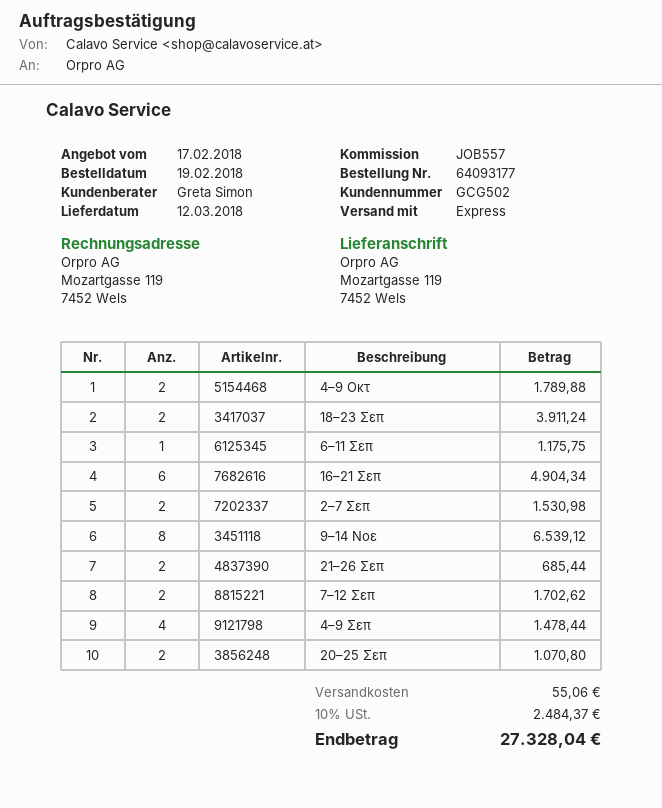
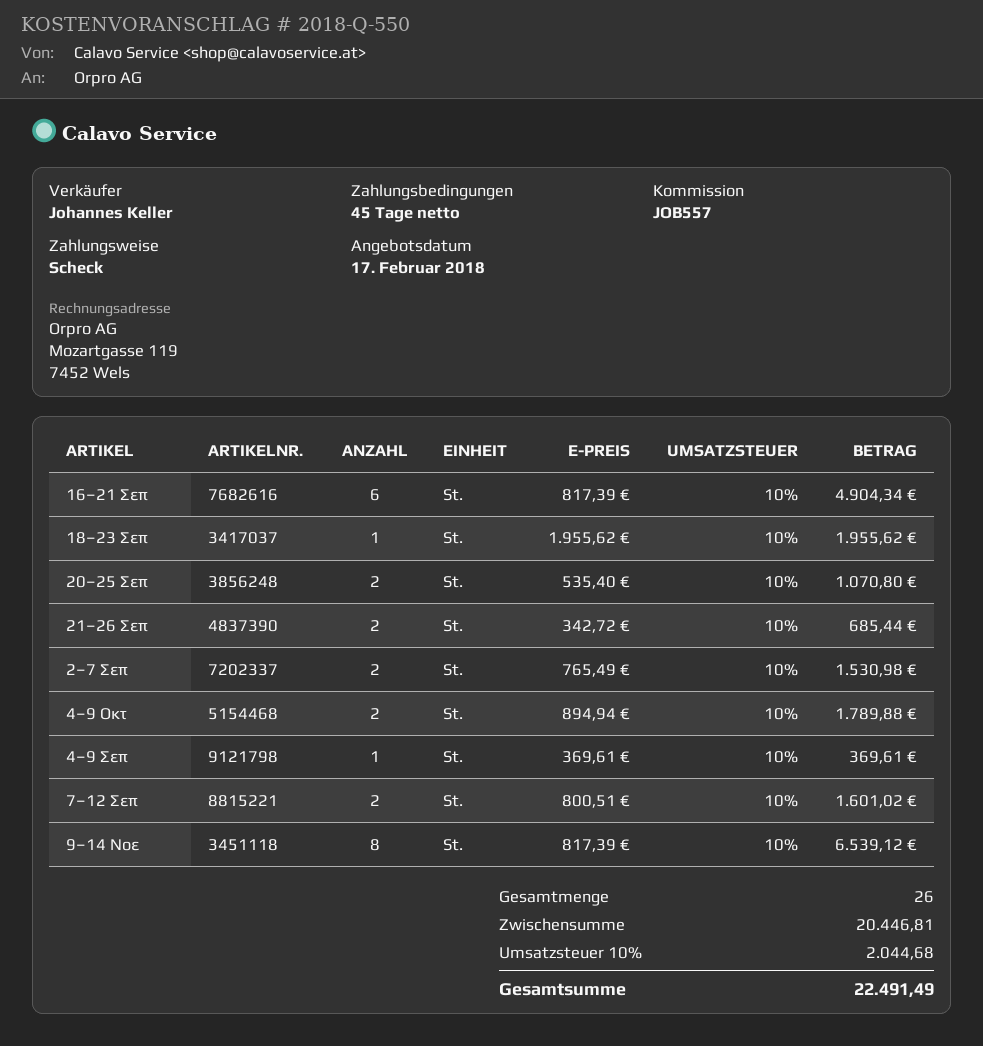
sales rep: Greta Simon -> Johannes Keller
18–23 Σεπ: 2 for 3911.24 -> 1 for 1955.62
6–11 Σεπ: 1 for 1175.75 -> none
7–12 Σεπ: 2 for 1702.62 -> 2 for 1601.02
4–9 Σεπ: 4 for 1478.44 -> 1 for 369.61
shipping: 55.06 -> none
tax: 10% = 2484.37 -> 10% = 2044.68
total: 27328.04 -> 22491.49

